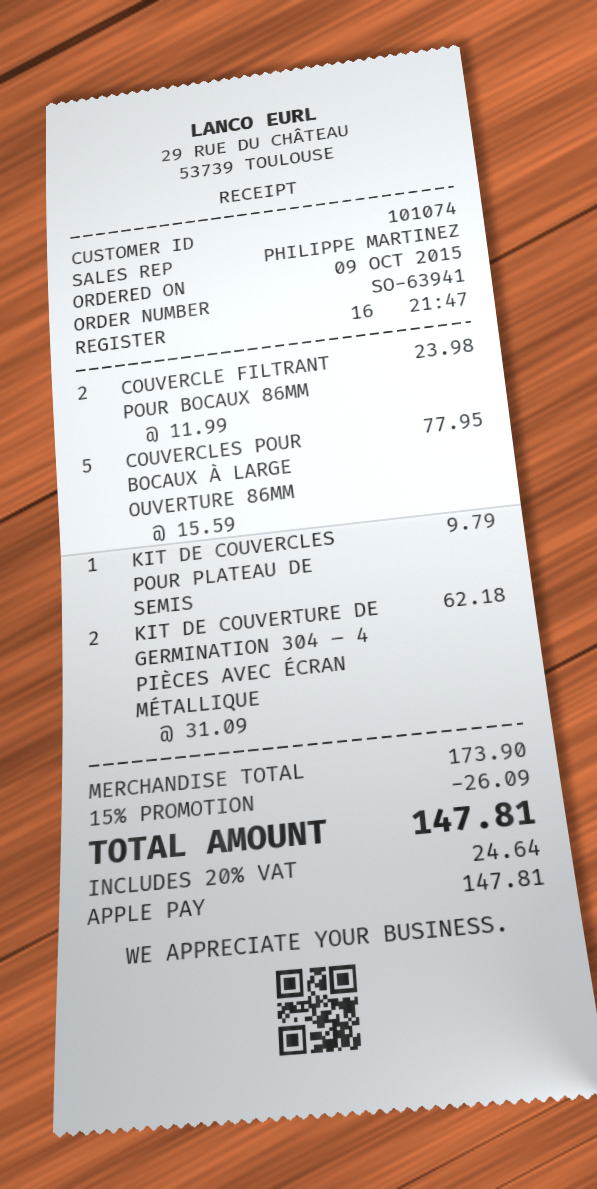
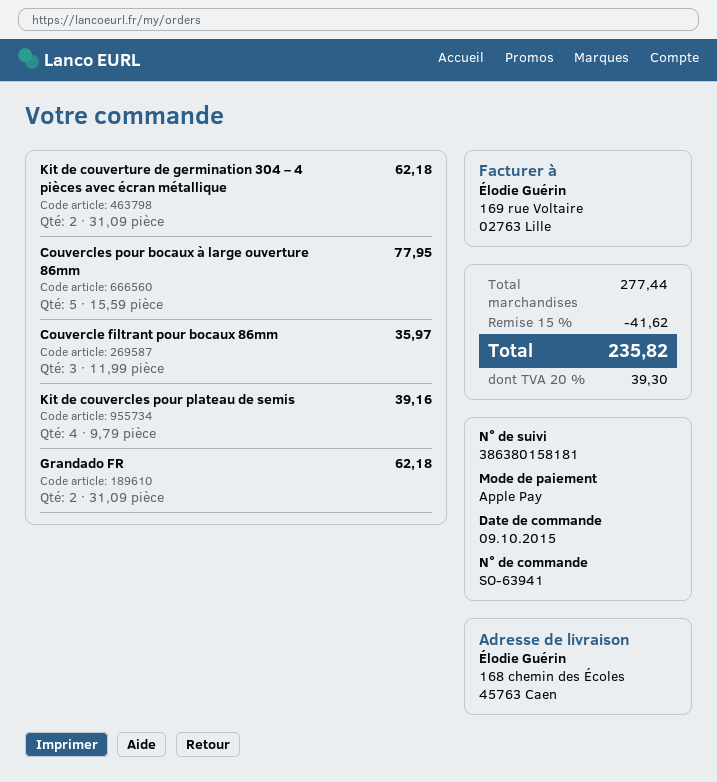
COUVERCLE FILTRANT POUR BOCAUX 86MM: 2 x 11.99 = 23.98 -> 3 x 11.99 = 35.97
KIT DE COUVERCLES POUR PLATEAU DE SEMIS: 1 x 9.79 = 9.79 -> 4 x 9.79 = 39.16
Grandado FR: none -> 2 x 31.09 = 62.18
subtotal: 173.90 -> 277.44
discount: 15% = 26.09 -> 15% = 41.62
tax: 20% = 24.64 -> 20% = 39.30
total: 147.81 -> 235.82

